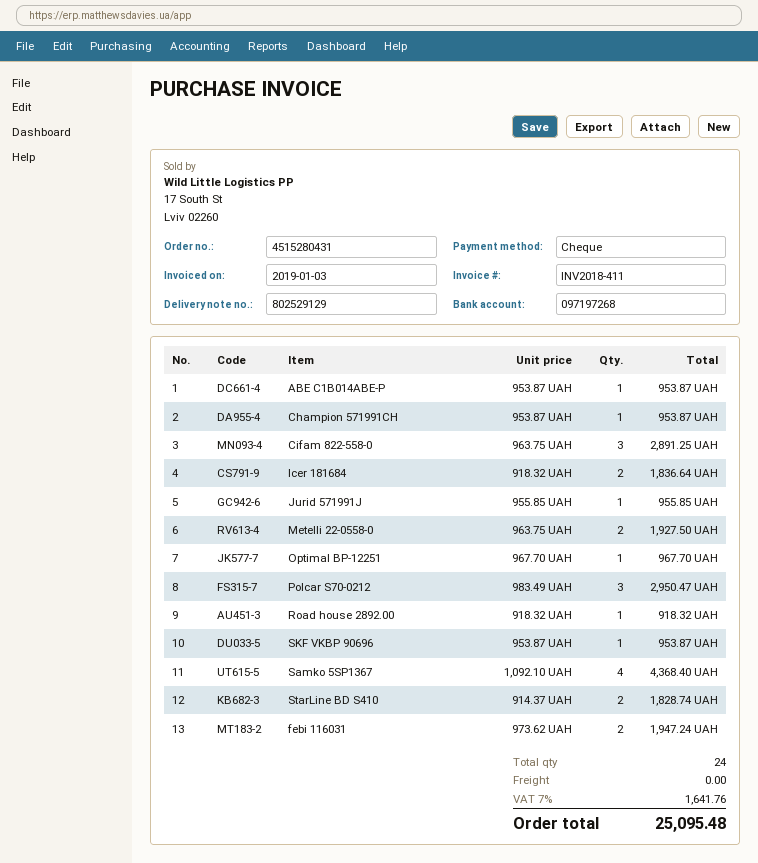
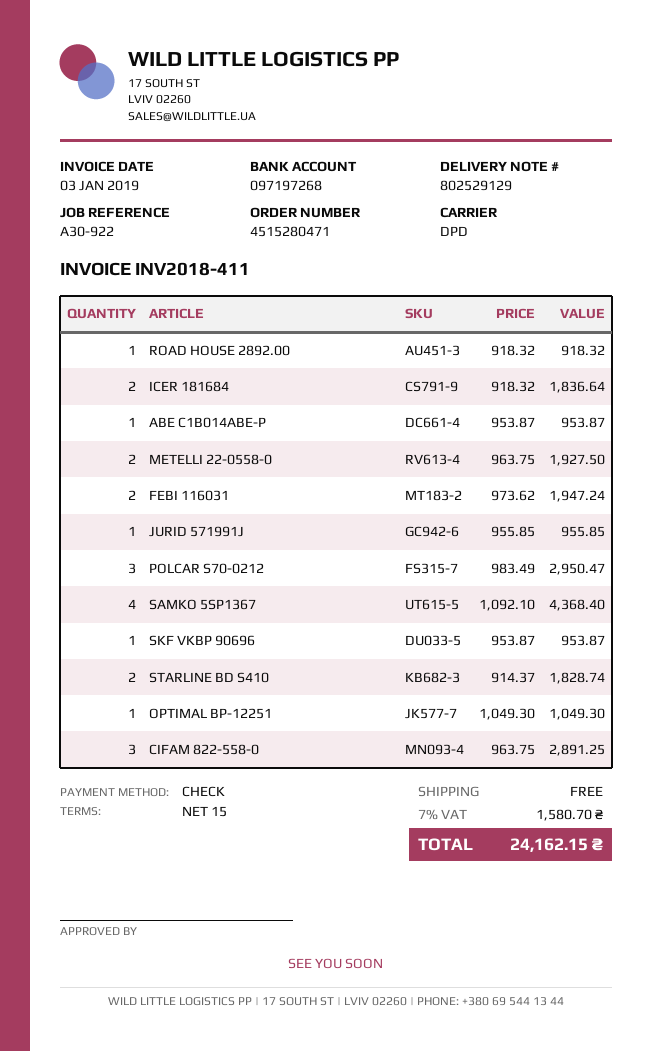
order number: 4515280431 -> 4515280471
Champion 571991CH: 1 x 953.87 = 953.87 -> none
Optimal BP-12251: 1 x 967.70 = 967.70 -> 1 x 1049.30 = 1049.30
tax: 7% = 1641.76 -> 7% = 1580.70
total: 25095.48 -> 24162.15

